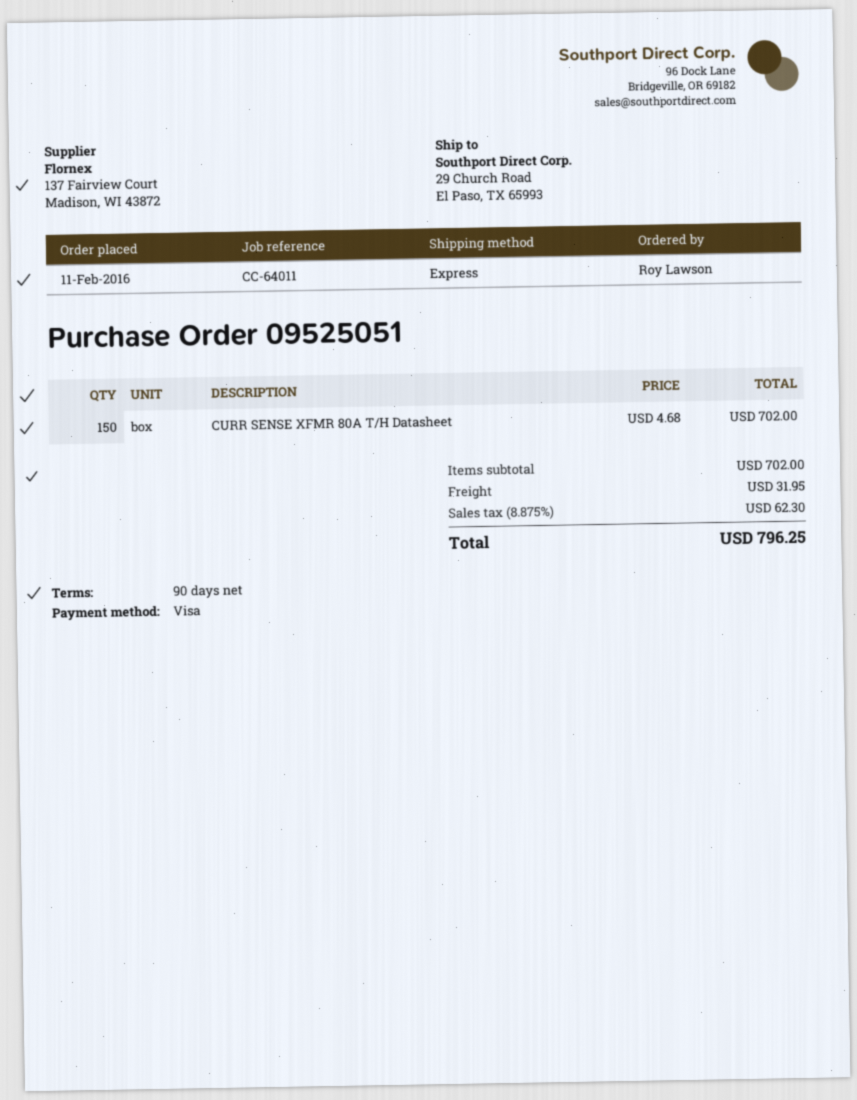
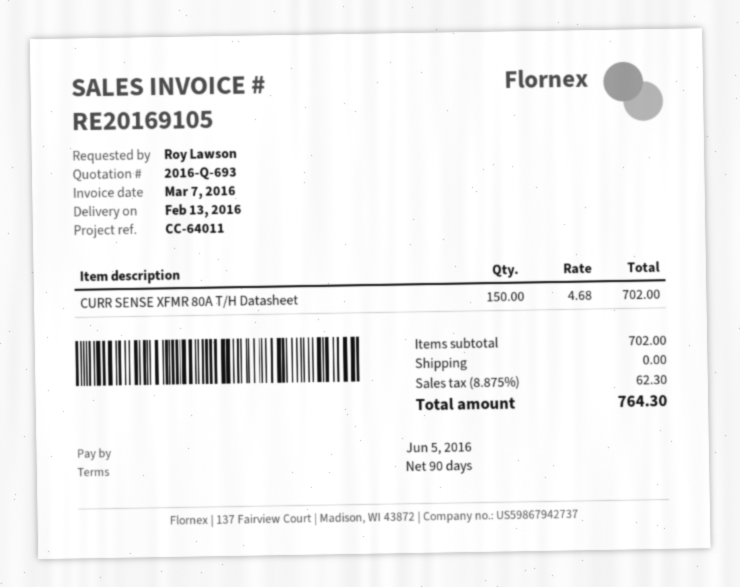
shipping: 31.95 -> 0.00
total: 796.25 -> 764.30

